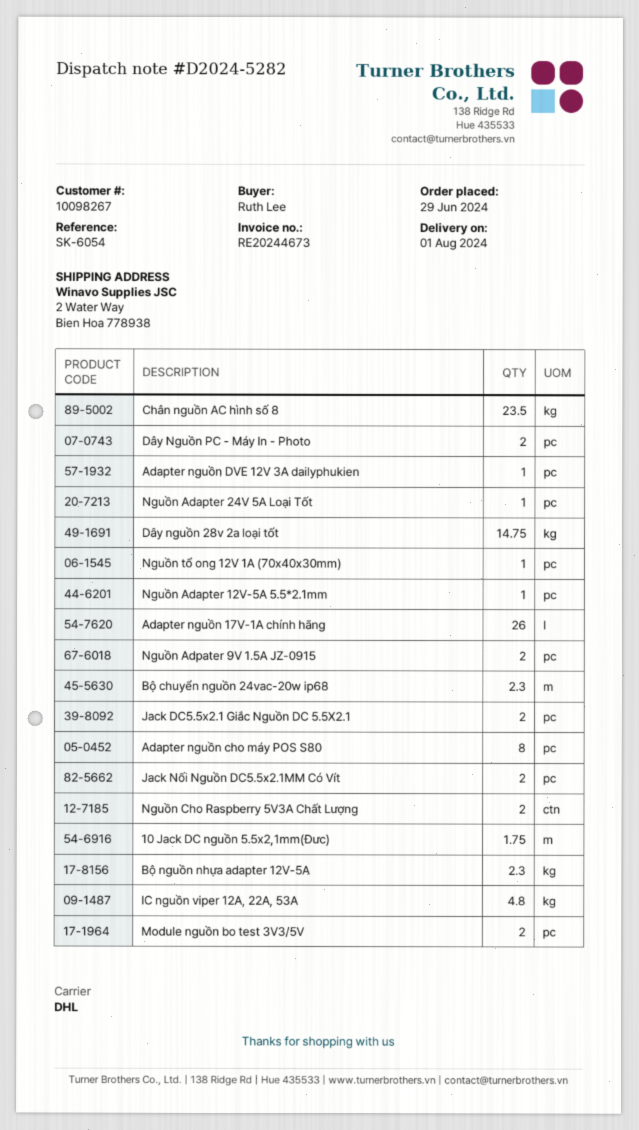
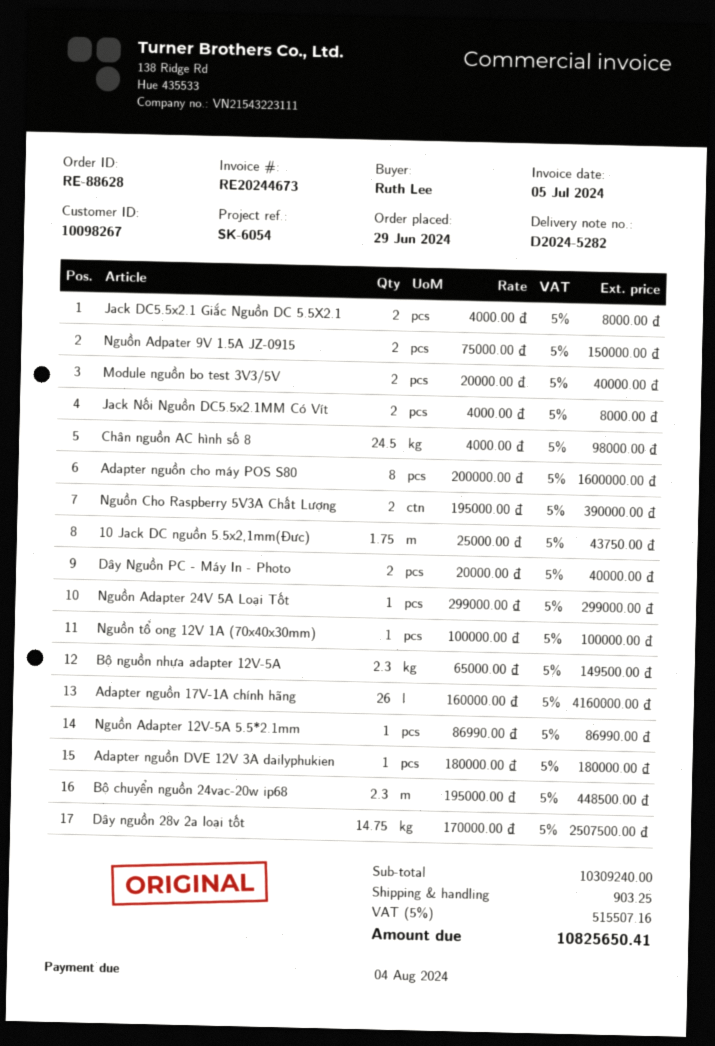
Chân nguồn AC hình số 8: 23.5 -> 24.5
IC nguồn viper 12A, 22A, 53A: 4.8 -> none

